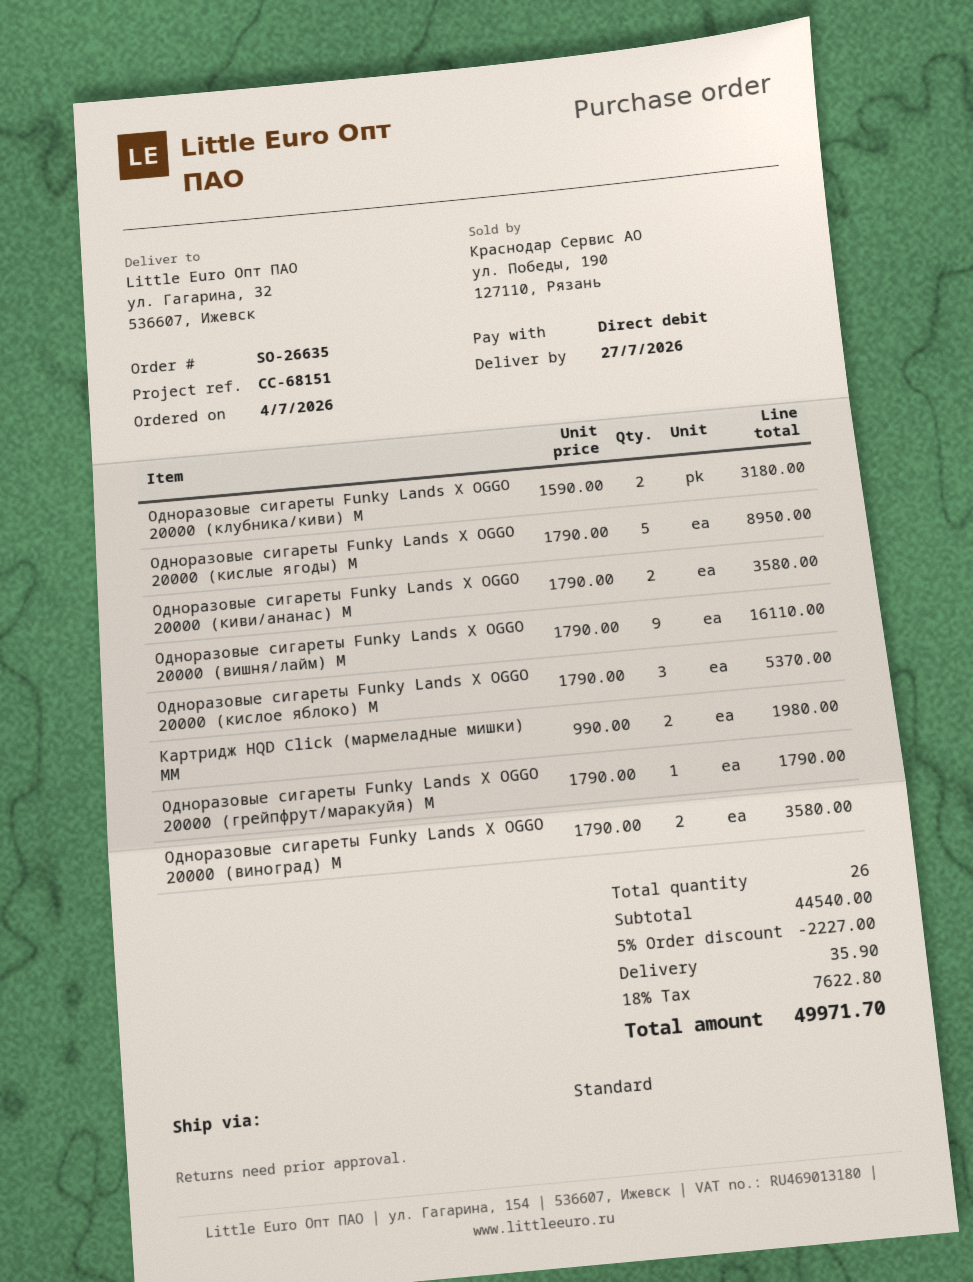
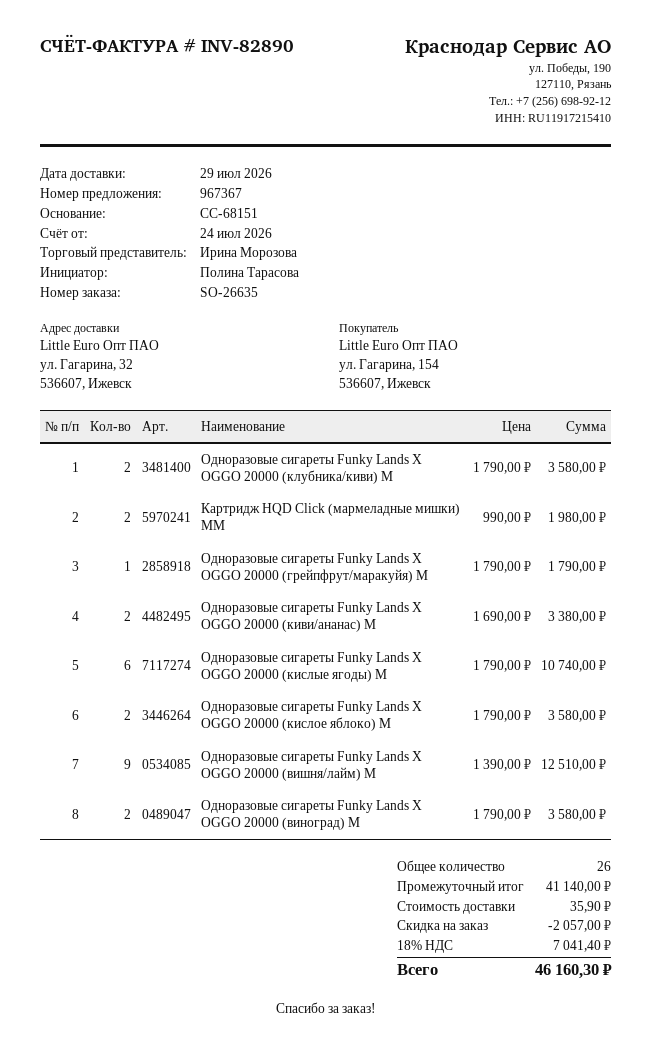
delivery date: 2026-07-27 -> 2026-07-29
Одноразовые сигареты Funky Lands X OGGO 20000 (клубника/киви) M: 2 x 1590.00 = 3180.00 -> 2 x 1790.00 = 3580.00
Одноразовые сигареты Funky Lands X OGGO 20000 (кислые ягоды) M: 5 x 1790.00 = 8950.00 -> 6 x 1790.00 = 10740.00
Одноразовые сигареты Funky Lands X OGGO 20000 (киви/ананас) M: 2 x 1790.00 = 3580.00 -> 2 x 1690.00 = 3380.00
Одноразовые сигареты Funky Lands X OGGO 20000 (вишня/лайм) M: 9 x 1790.00 = 16110.00 -> 9 x 1390.00 = 12510.00
Одноразовые сигареты Funky Lands X OGGO 20000 (кислое яблоко) M: 3 x 1790.00 = 5370.00 -> 2 x 1790.00 = 3580.00
subtotal: 44540.00 -> 41140.00
discount: 2227.00 -> 2057.00
tax: 18% = 7622.80 -> 18% = 7041.40
total: 49971.70 -> 46160.30

